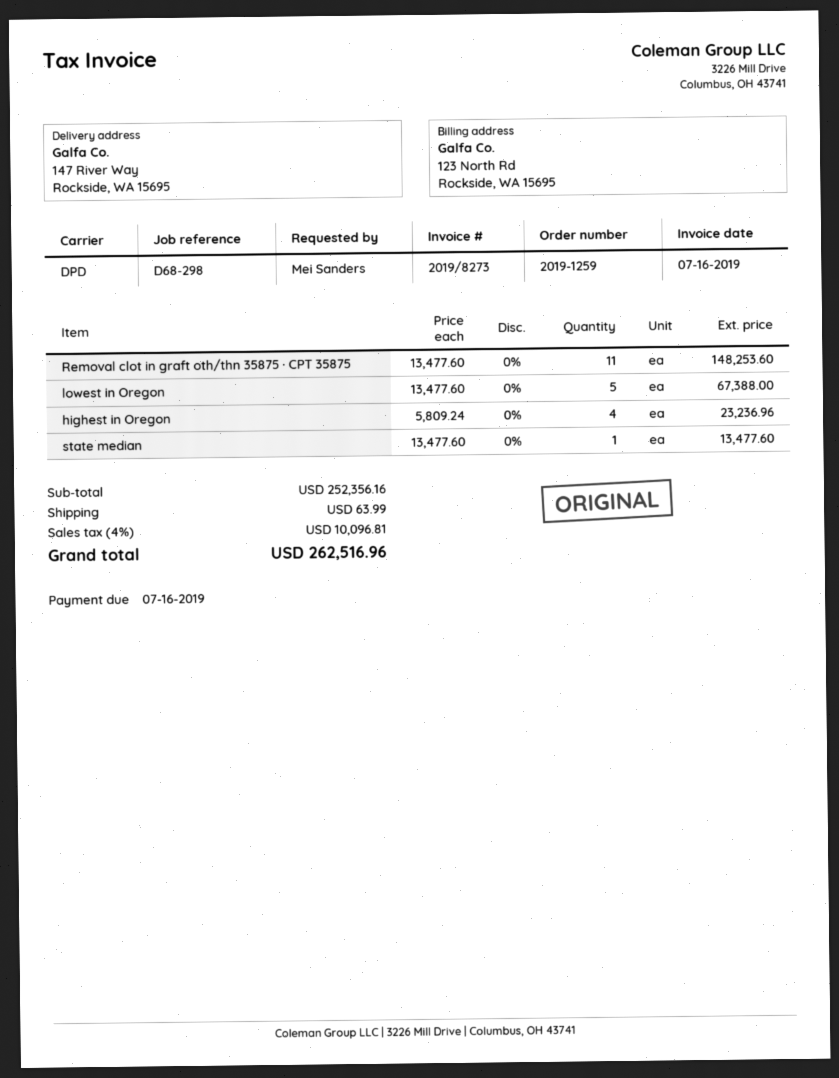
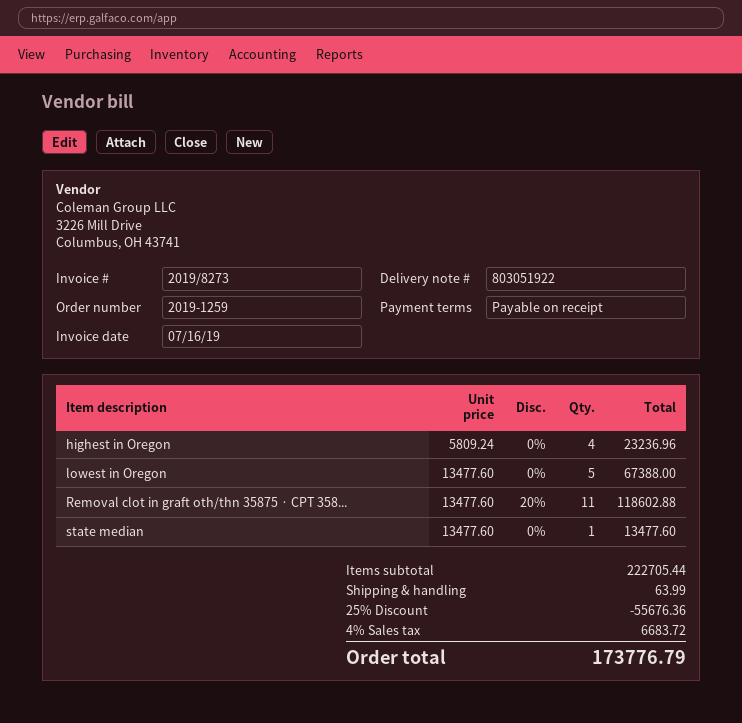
Removal clot in graft oth/thn 35875 · CPT 35875: 11 x 13477.60 = 148253.60 -> 11 x 13477.60 - 20% = 118602.88
subtotal: 252356.16 -> 222705.44
discount: none -> 25% = 55676.36
tax: 4% = 10096.81 -> 4% = 6683.72
total: 262516.96 -> 173776.79

